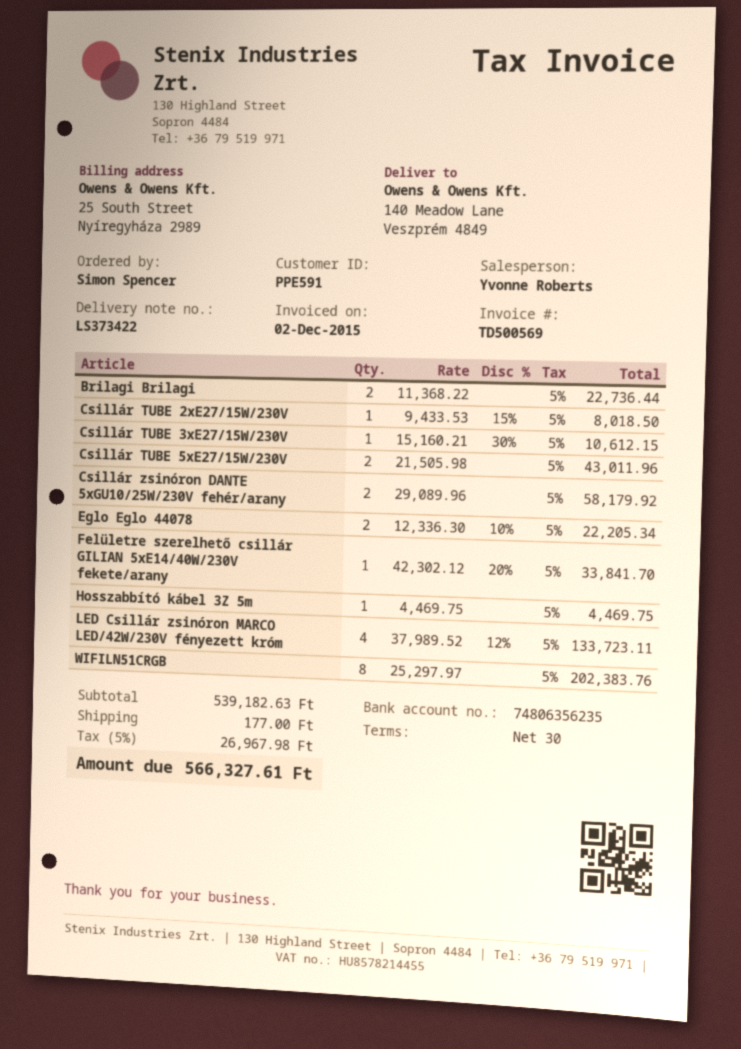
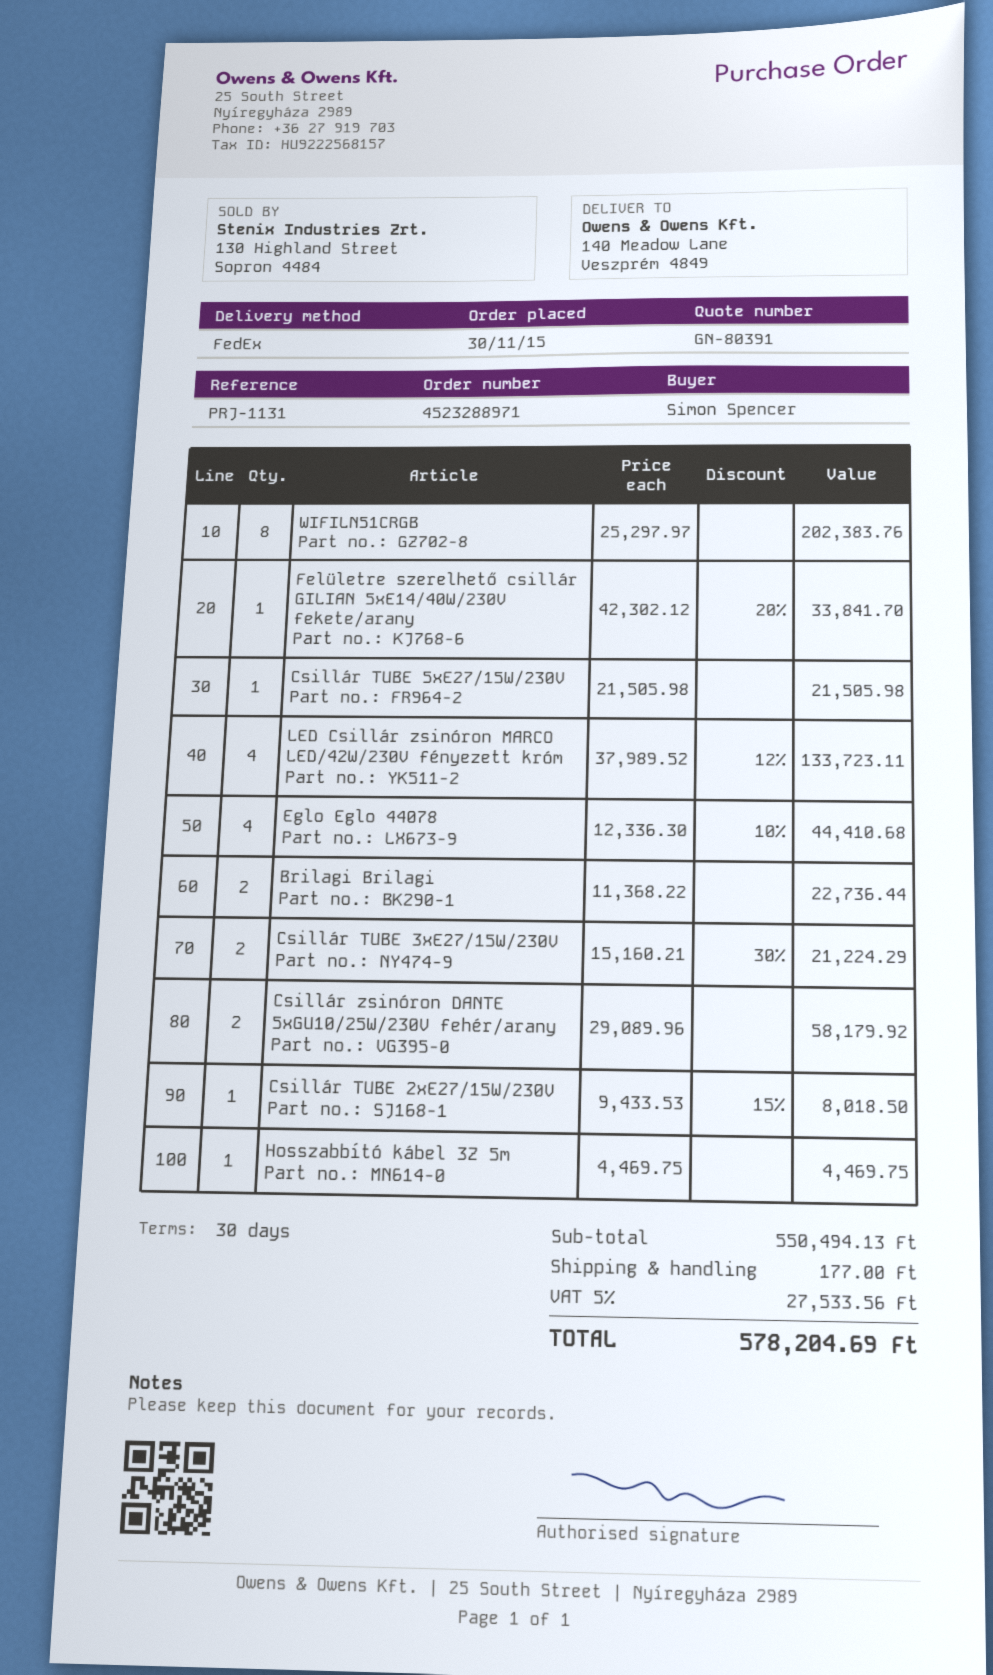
Csillár TUBE 3xE27/15W/230V: 1 x 15160.21 - 30% = 10612.15 -> 2 x 15160.21 - 30% = 21224.29
Csillár TUBE 5xE27/15W/230V: 2 x 21505.98 = 43011.96 -> 1 x 21505.98 = 21505.98
Eglo Eglo 44078: 2 x 12336.30 - 10% = 22205.34 -> 4 x 12336.30 - 10% = 44410.68
subtotal: 539182.63 -> 550494.13
tax: 5% = 26967.98 -> 5% = 27533.56
total: 566327.61 -> 578204.69

